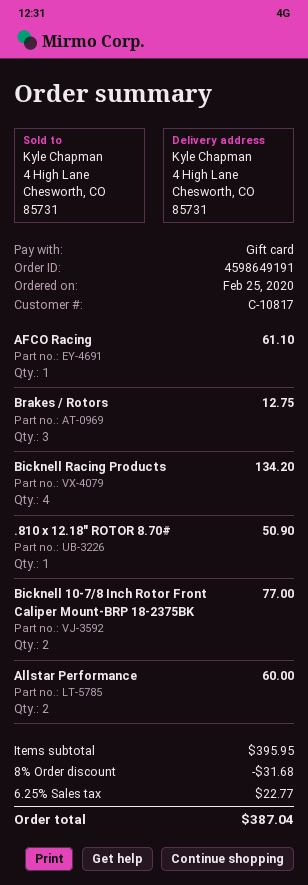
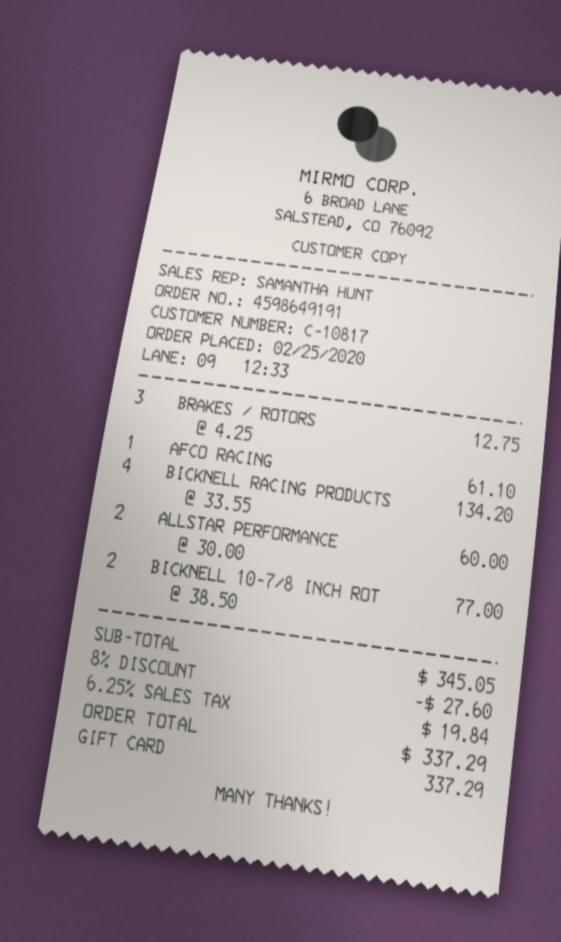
.810 x 12.18″ ROTOR 8.70#: 1 for 50.90 -> none
subtotal: 395.95 -> 345.05
discount: 8% = 31.68 -> 8% = 27.60
tax: 6.25% = 22.77 -> 6.25% = 19.84
total: 387.04 -> 337.29

